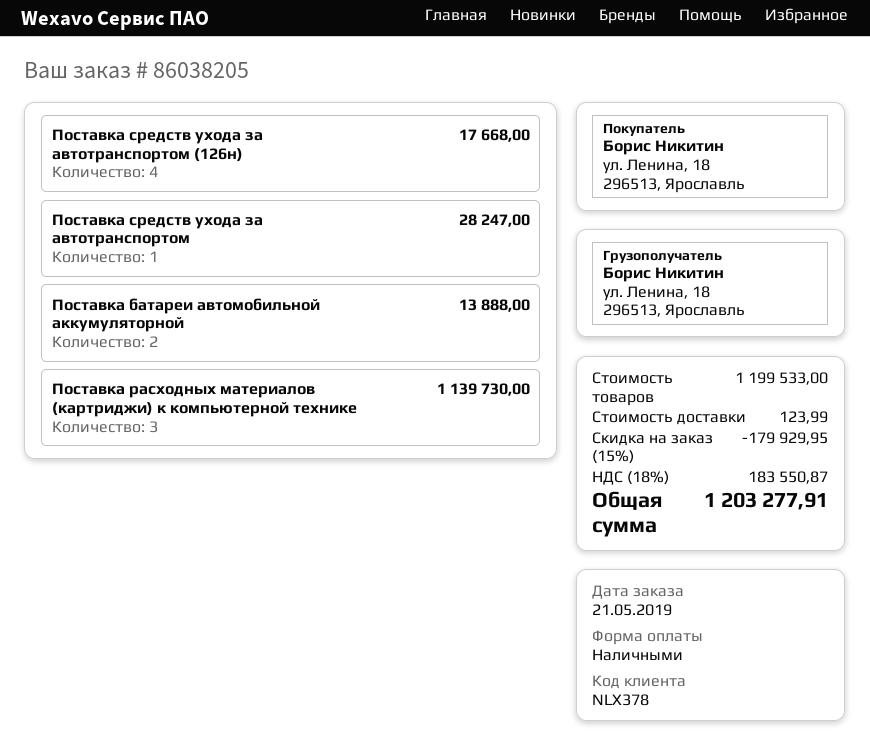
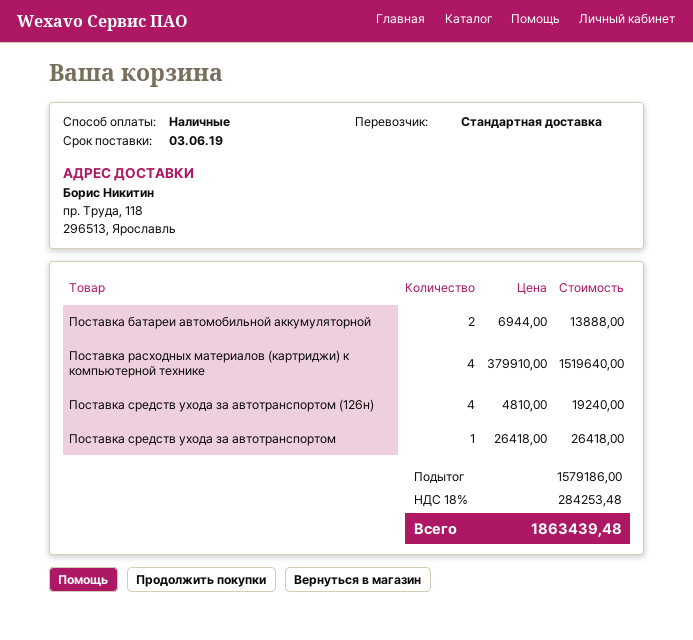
ship to: ул. Ленина, 18, 296513, Ярославль -> пр. Труда, 118, 296513, Ярославль
Поставка средств ухода за автотранспортом (126н): 4 for 17668.00 -> 4 for 19240.00
Поставка средств ухода за автотранспортом: 1 for 28247.00 -> 1 for 26418.00
Поставка расходных материалов (картриджи) к компьютерной технике: 3 for 1139730.00 -> 4 for 1519640.00
subtotal: 1199533.00 -> 1579186.00
discount: 15% = 179929.95 -> none
shipping: 123.99 -> none
tax: 18% = 183550.87 -> 18% = 284253.48
total: 1203277.91 -> 1863439.48

